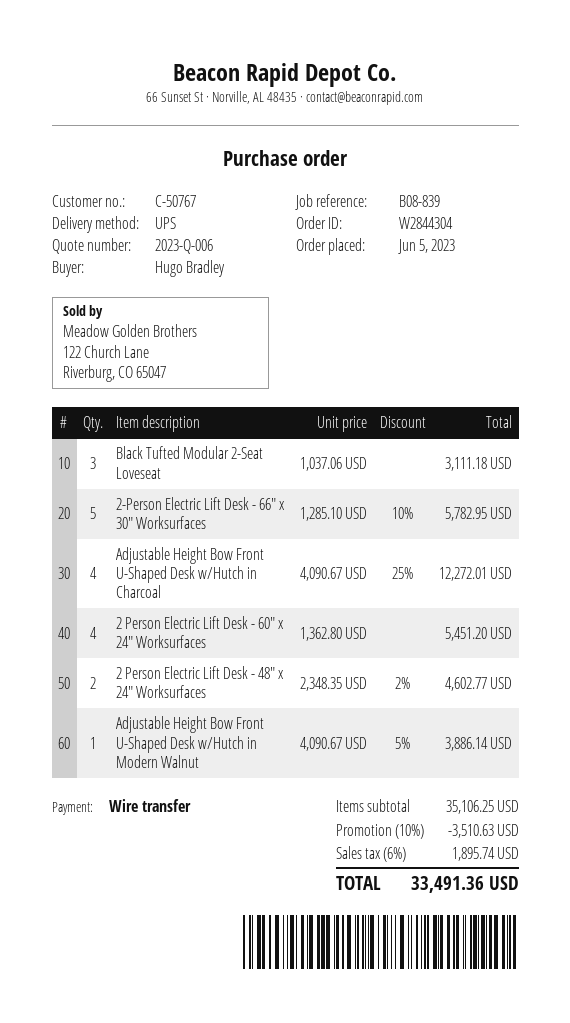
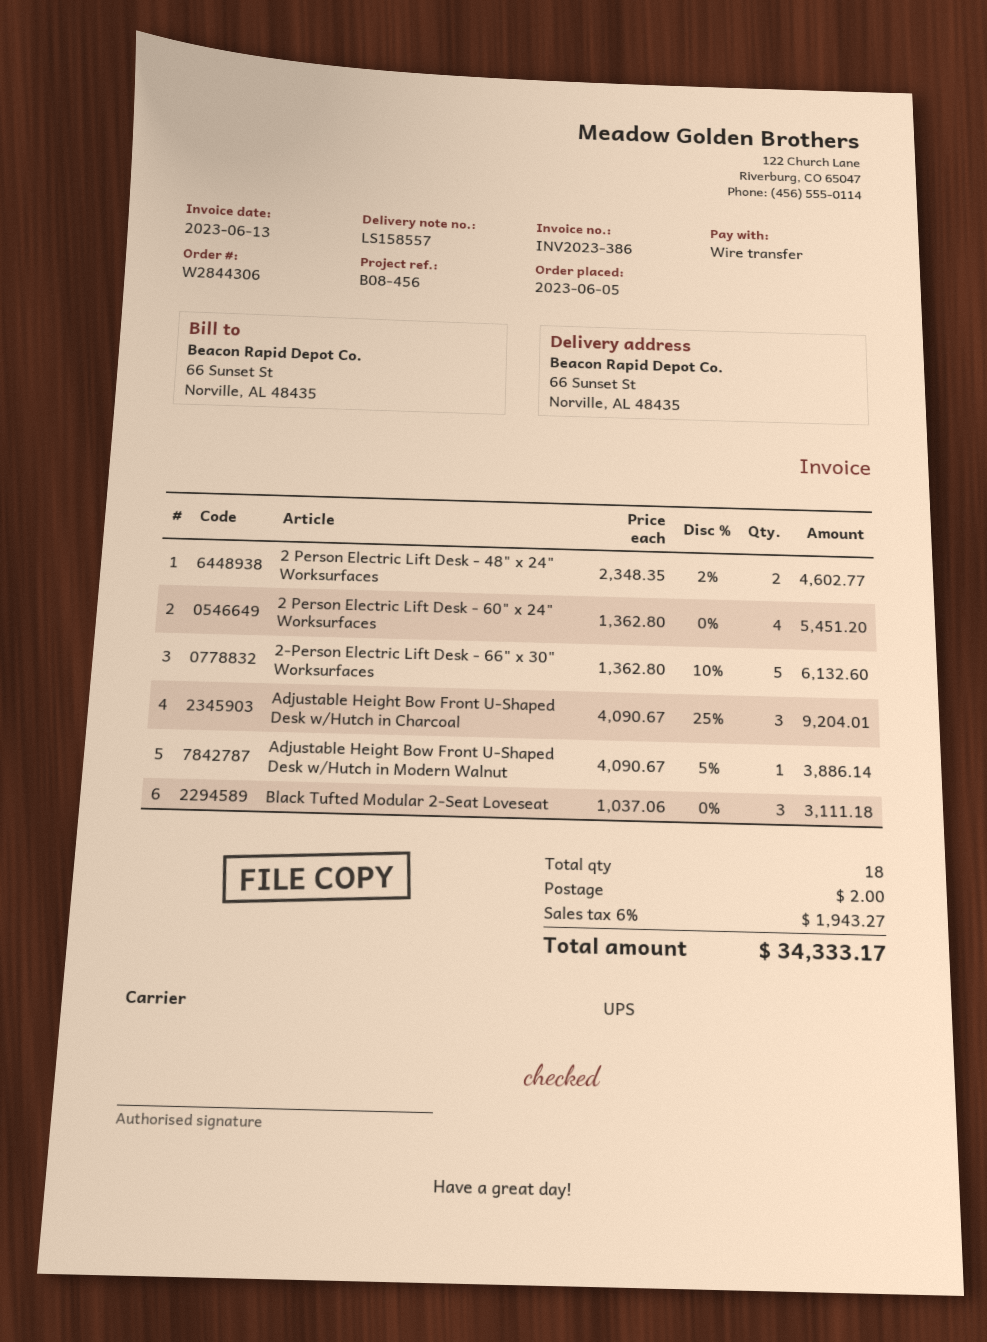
order number: W2844304 -> W2844306
reference: B08-839 -> B08-456
2-Person Electric Lift Desk - 66" x 30" Worksurfaces: 5 x 1285.10 - 10% = 5782.95 -> 5 x 1362.80 - 10% = 6132.60
Adjustable Height Bow Front U-Shaped Desk w/Hutch in Charcoal: 4 x 4090.67 - 25% = 12272.01 -> 3 x 4090.67 - 25% = 9204.01
discount: 10% = 3510.63 -> none
shipping: none -> 2.00
tax: 6% = 1895.74 -> 6% = 1943.27
total: 33491.36 -> 34333.17

